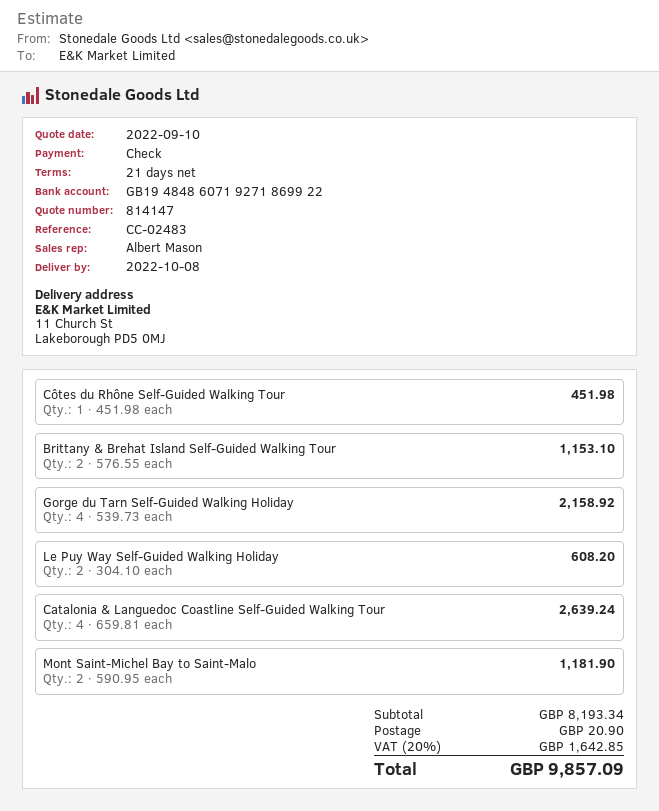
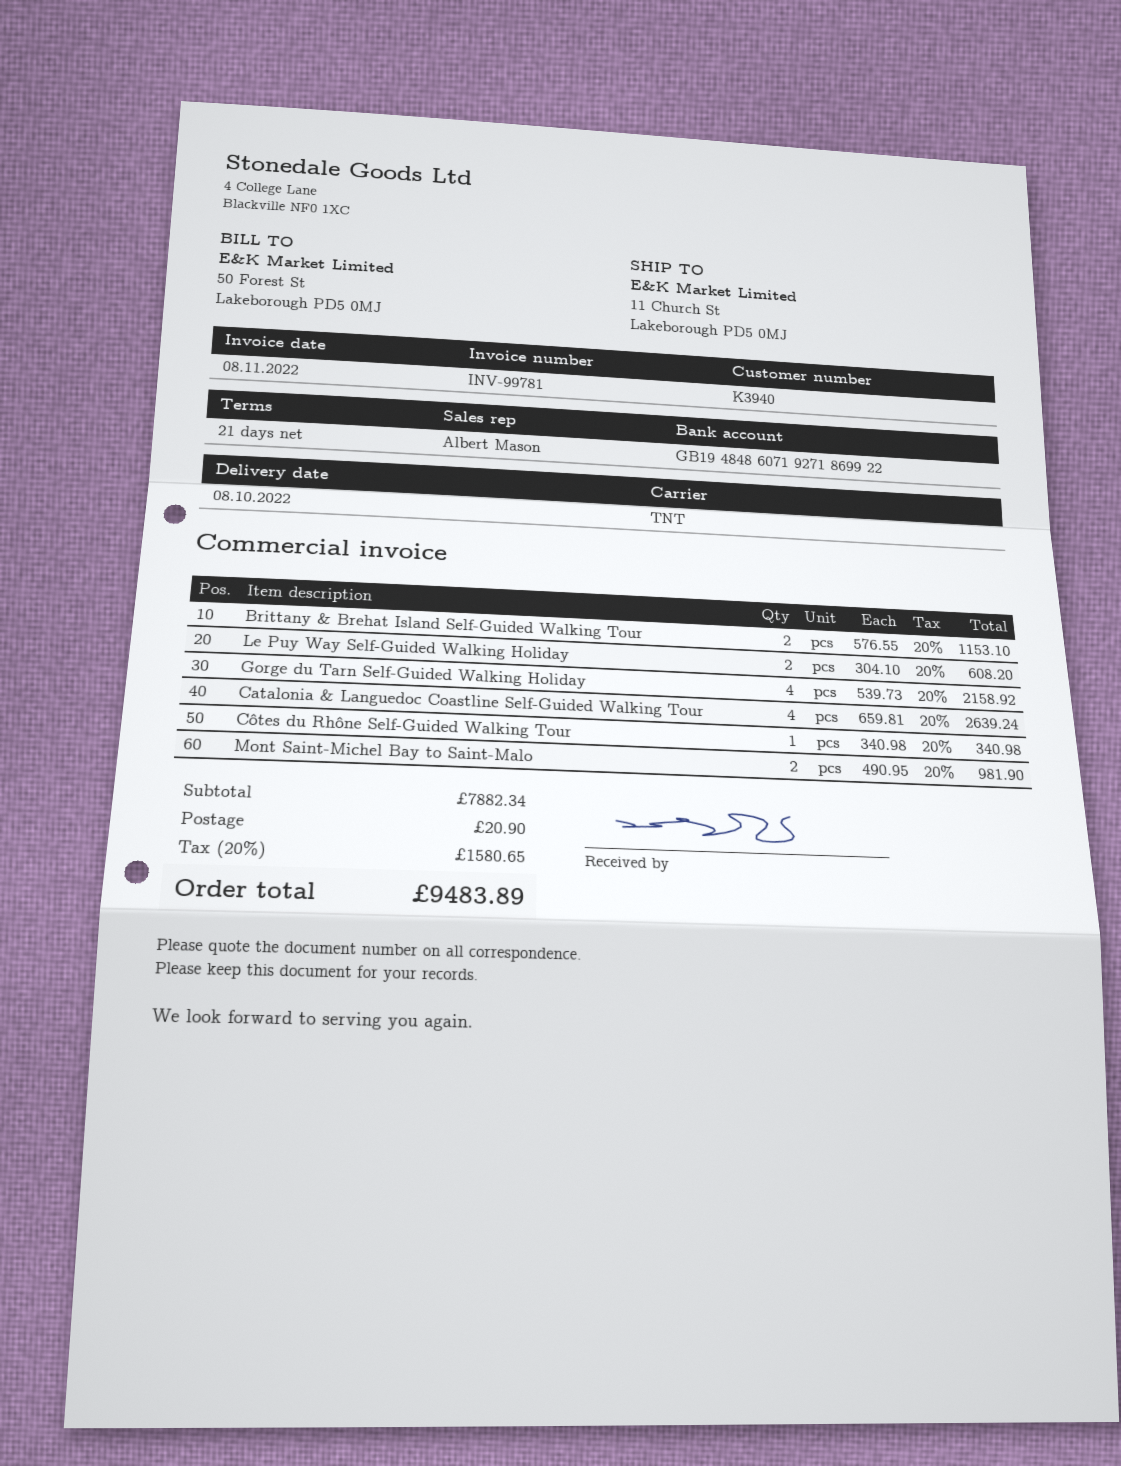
Côtes du Rhône Self-Guided Walking Tour: 1 x 451.98 = 451.98 -> 1 x 340.98 = 340.98
Mont Saint-Michel Bay to Saint-Malo: 2 x 590.95 = 1181.90 -> 2 x 490.95 = 981.90
subtotal: 8193.34 -> 7882.34
tax: 20% = 1642.85 -> 20% = 1580.65
total: 9857.09 -> 9483.89

